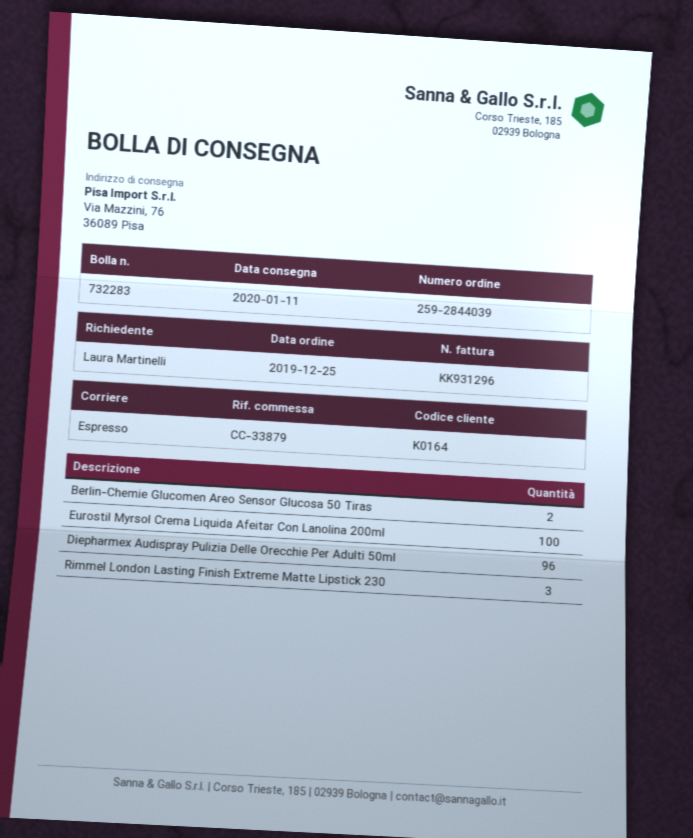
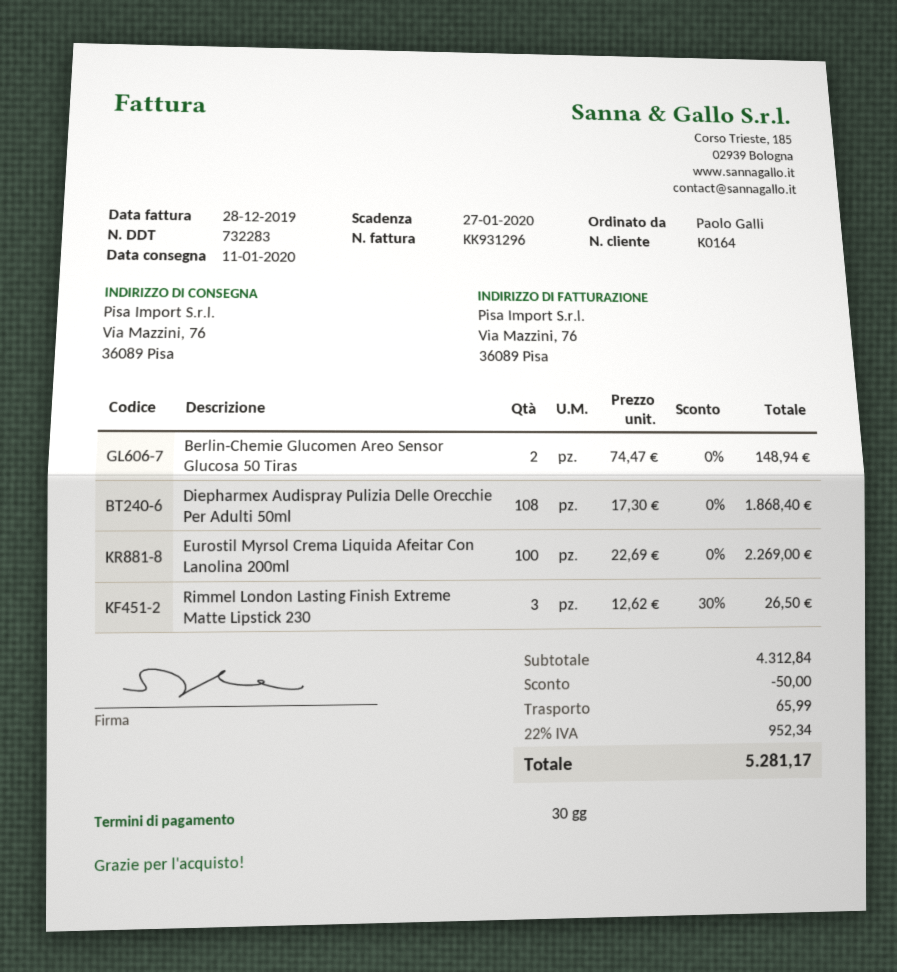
ordered by: Laura Martinelli -> Paolo Galli
Diepharmex Audispray Pulizia Delle Orecchie Per Adulti 50ml: 96 -> 108

